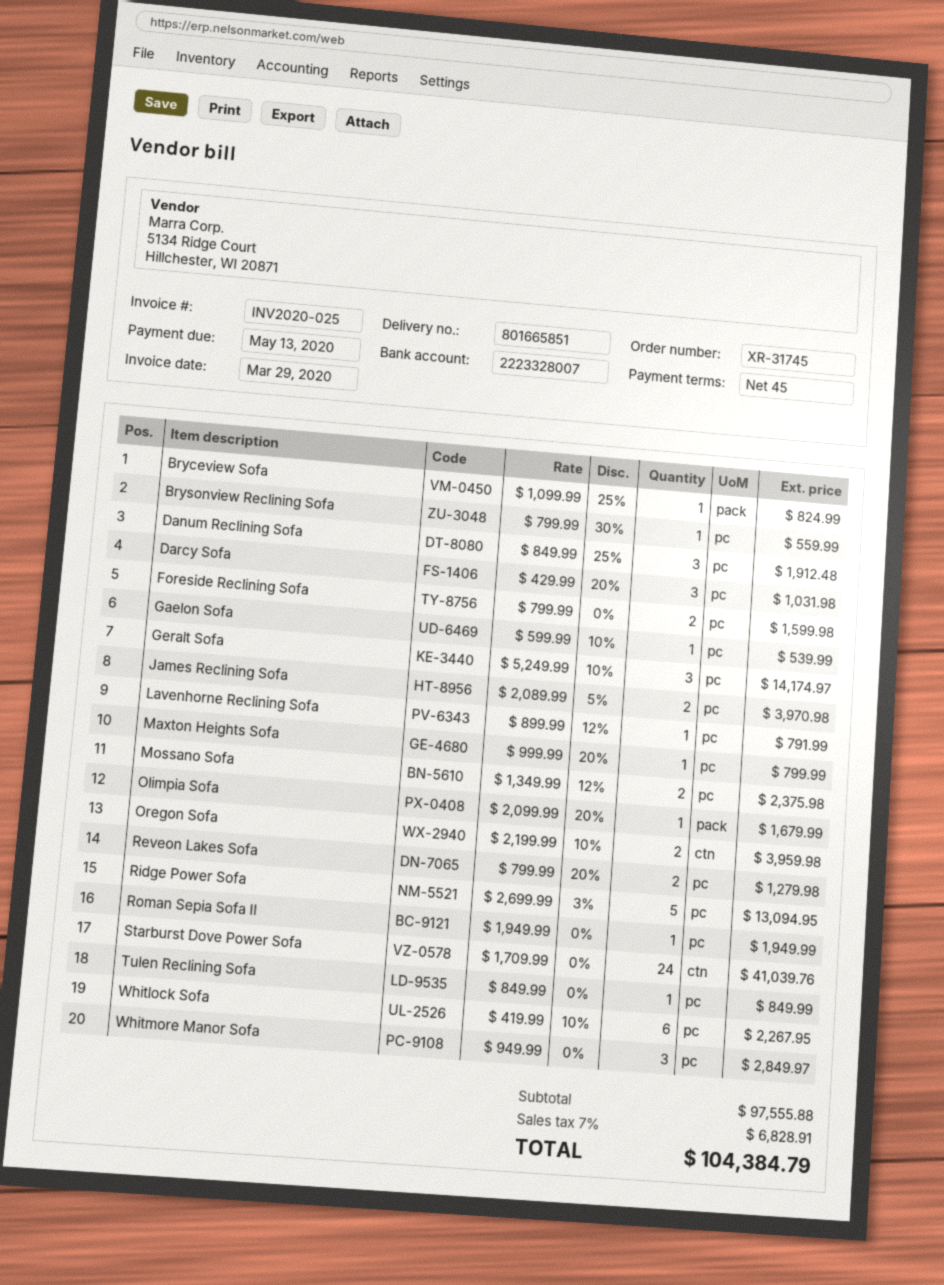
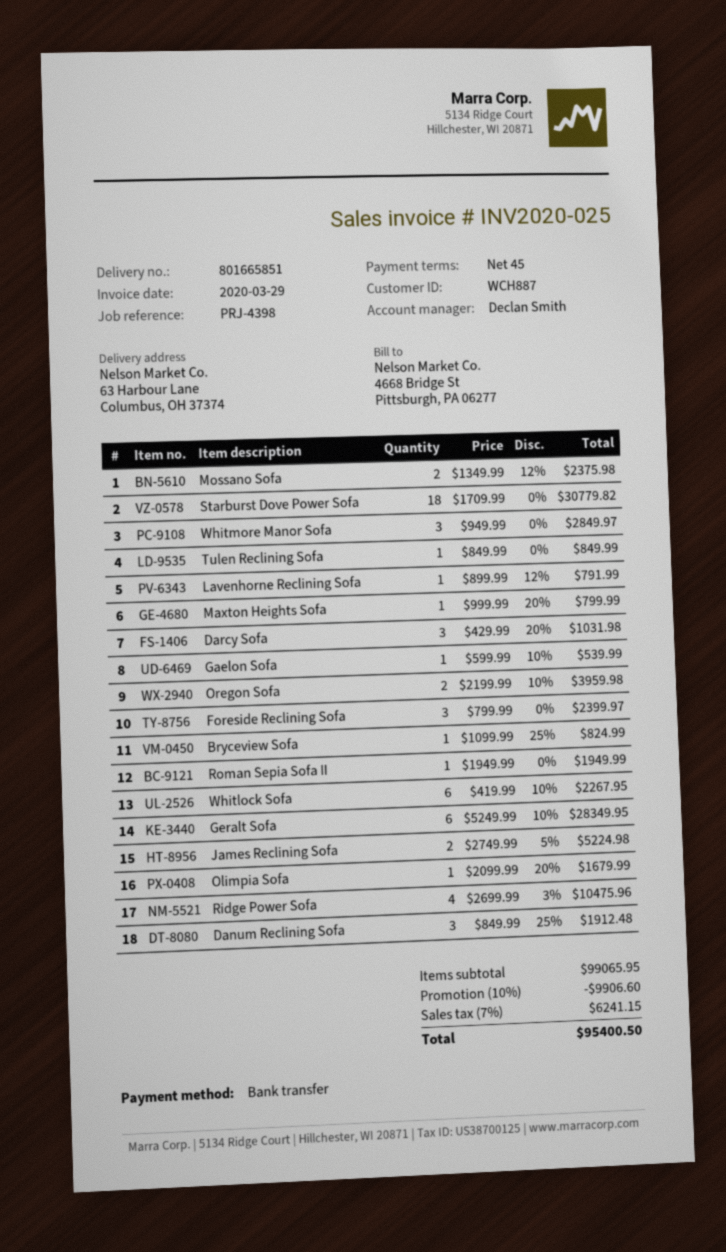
Brysonview Reclining Sofa: 1 x 799.99 - 30% = 559.99 -> none
Foreside Reclining Sofa: 2 x 799.99 = 1599.98 -> 3 x 799.99 = 2399.97
Geralt Sofa: 3 x 5249.99 - 10% = 14174.97 -> 6 x 5249.99 - 10% = 28349.95
James Reclining Sofa: 2 x 2089.99 - 5% = 3970.98 -> 2 x 2749.99 - 5% = 5224.98
Reveon Lakes Sofa: 2 x 799.99 - 20% = 1279.98 -> none
Ridge Power Sofa: 5 x 2699.99 - 3% = 13094.95 -> 4 x 2699.99 - 3% = 10475.96
Starburst Dove Power Sofa: 24 x 1709.99 = 41039.76 -> 18 x 1709.99 = 30779.82
subtotal: 97555.88 -> 99065.95
discount: none -> 10% = 9906.60
tax: 7% = 6828.91 -> 7% = 6241.15
total: 104384.79 -> 95400.50

